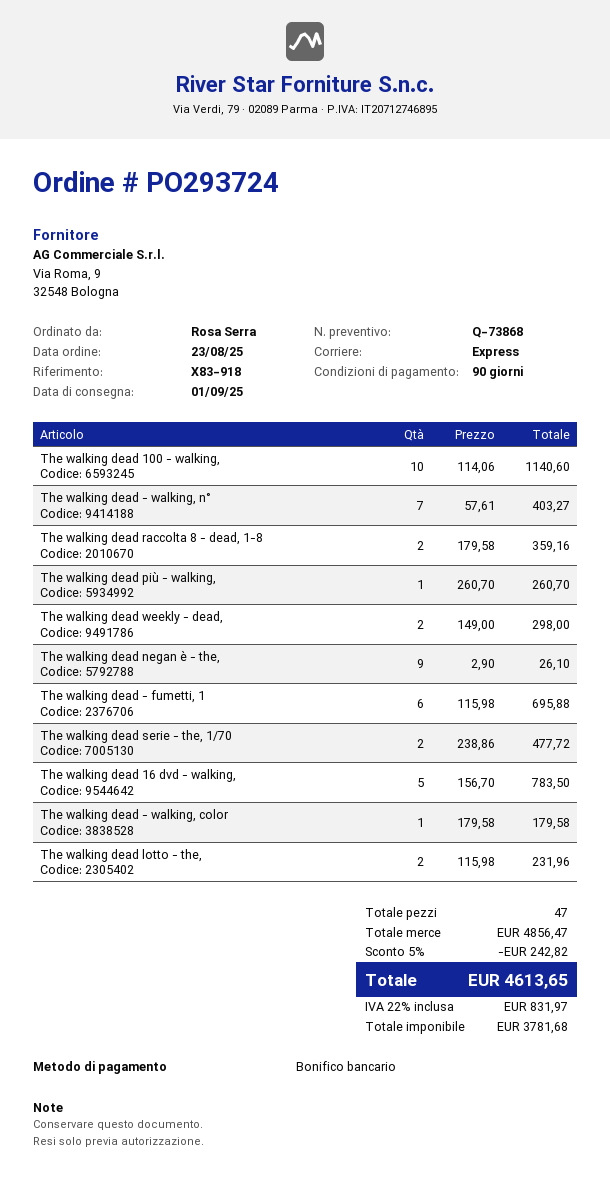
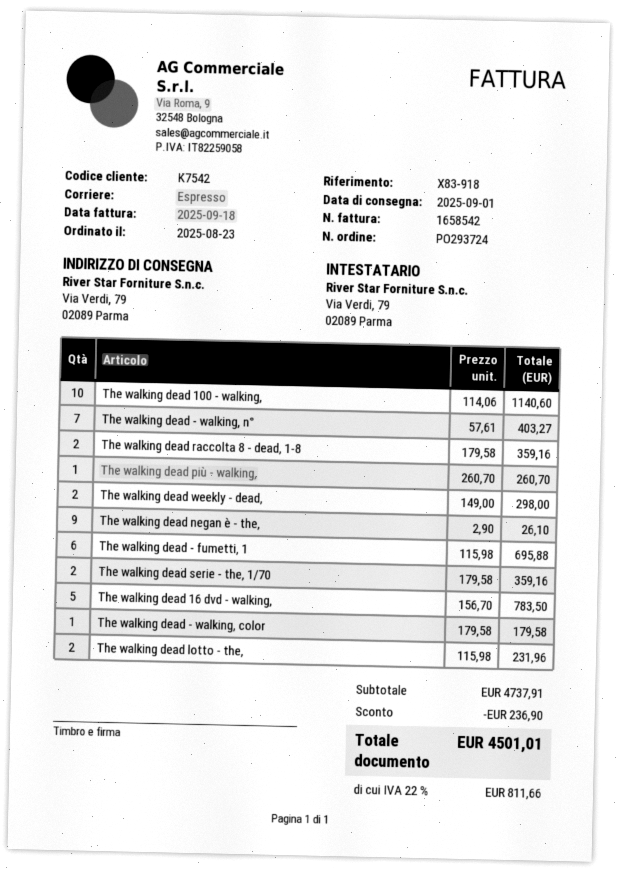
The walking dead serie - the, 1/70: 2 x 238.86 = 477.72 -> 2 x 179.58 = 359.16
subtotal: 4856.47 -> 4737.91
discount: 242.82 -> 236.90
tax: 22% = 831.97 -> 22% = 811.66
total: 4613.65 -> 4501.01

